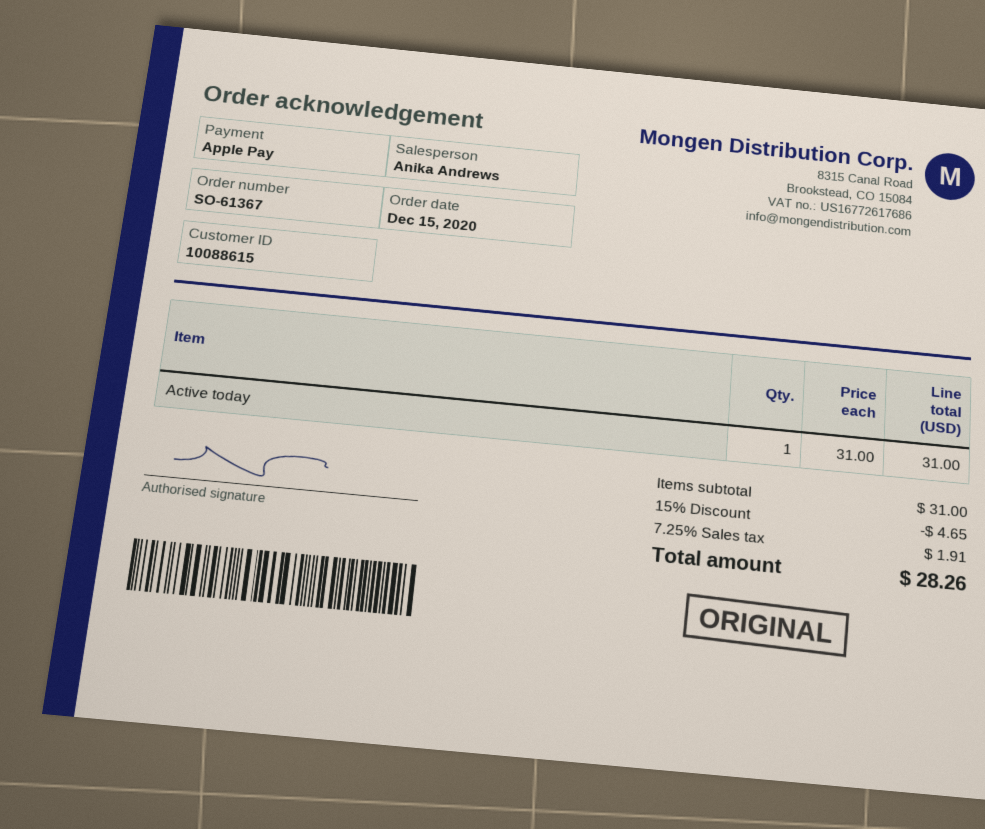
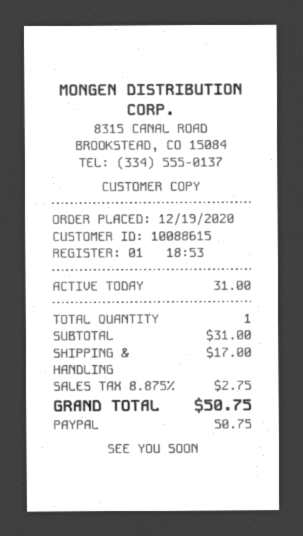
order date: 2020-12-15 -> 2020-12-19
payment method: Apple Pay -> PayPal
discount: 15% = 4.65 -> none
shipping: none -> 17.00
tax: 7.25% = 1.91 -> 8.875% = 2.75
total: 28.26 -> 50.75

